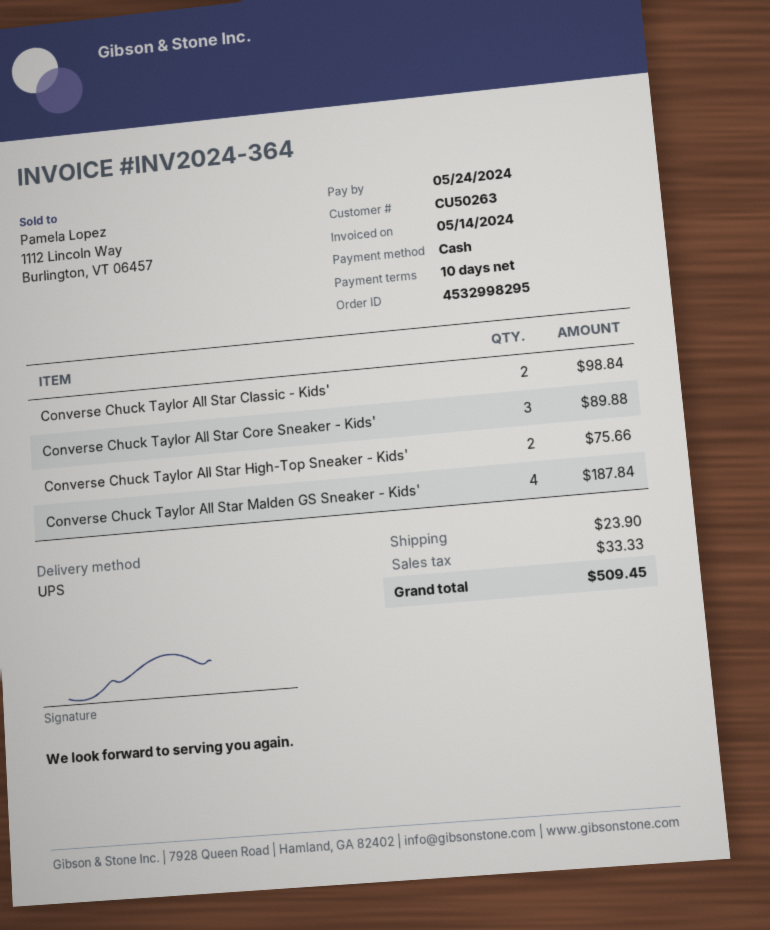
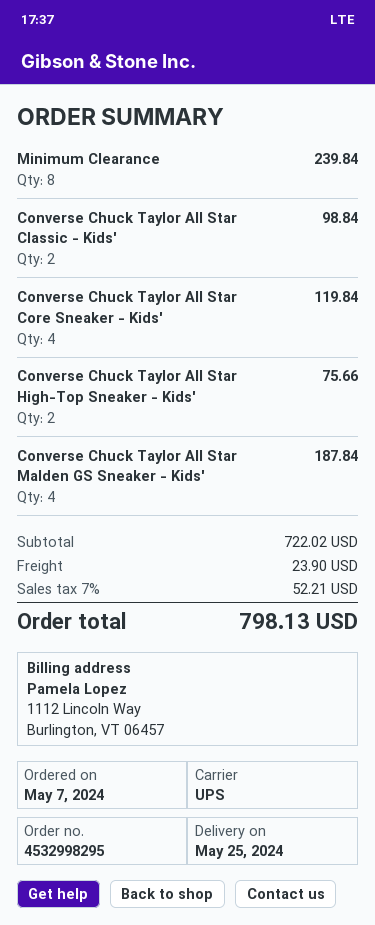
Converse Chuck Taylor All Star Core Sneaker - Kids': 3 for 89.88 -> 4 for 119.84
Minimum Clearance: none -> 8 for 239.84
tax: 33.33 -> 52.21
total: 509.45 -> 798.13

